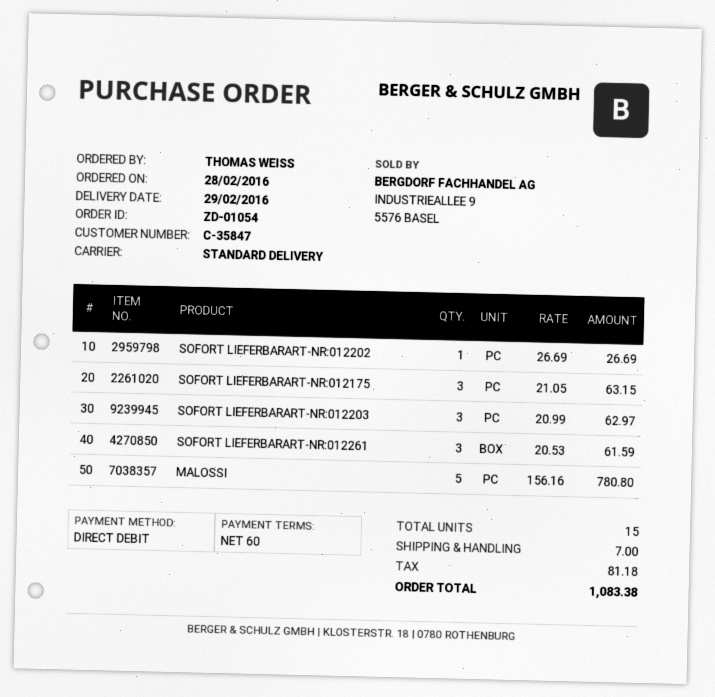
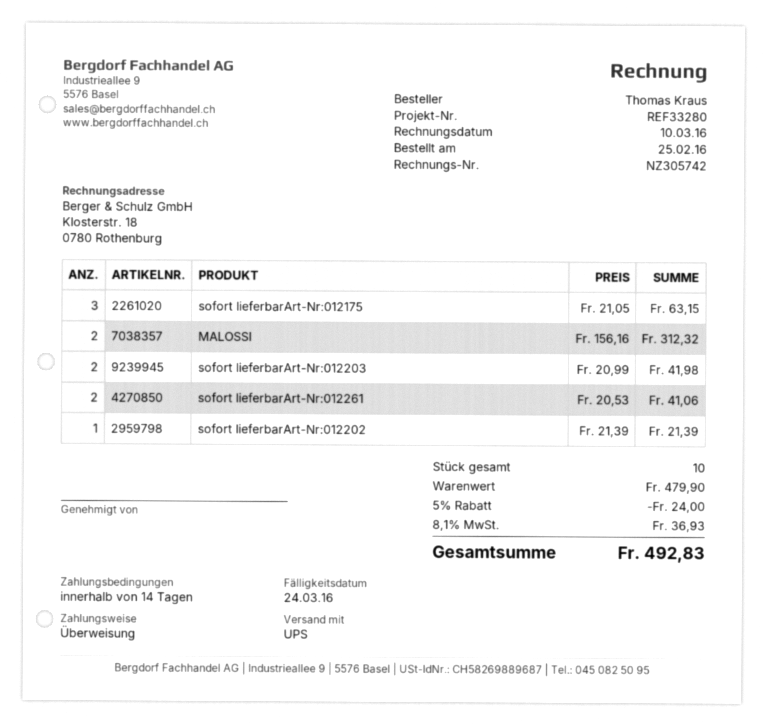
order date: 2016-02-28 -> 2016-02-25
payment terms: 60 days -> 14 days
ordered by: THOMAS WEISS -> Thomas Kraus
payment method: direct debit -> bank transfer
shipping method: standard -> UPS
SOFORT LIEFERBARART-NR:012202: 1 x 26.69 = 26.69 -> 1 x 21.39 = 21.39
SOFORT LIEFERBARART-NR:012203: 3 x 20.99 = 62.97 -> 2 x 20.99 = 41.98
SOFORT LIEFERBARART-NR:012261: 3 x 20.53 = 61.59 -> 2 x 20.53 = 41.06
MALOSSI: 5 x 156.16 = 780.80 -> 2 x 156.16 = 312.32
total quantity: 15 -> 10
discount: none -> 5% = 24.00
shipping: 7.00 -> none
tax: 81.18 -> 36.93
total: 1083.38 -> 492.83

